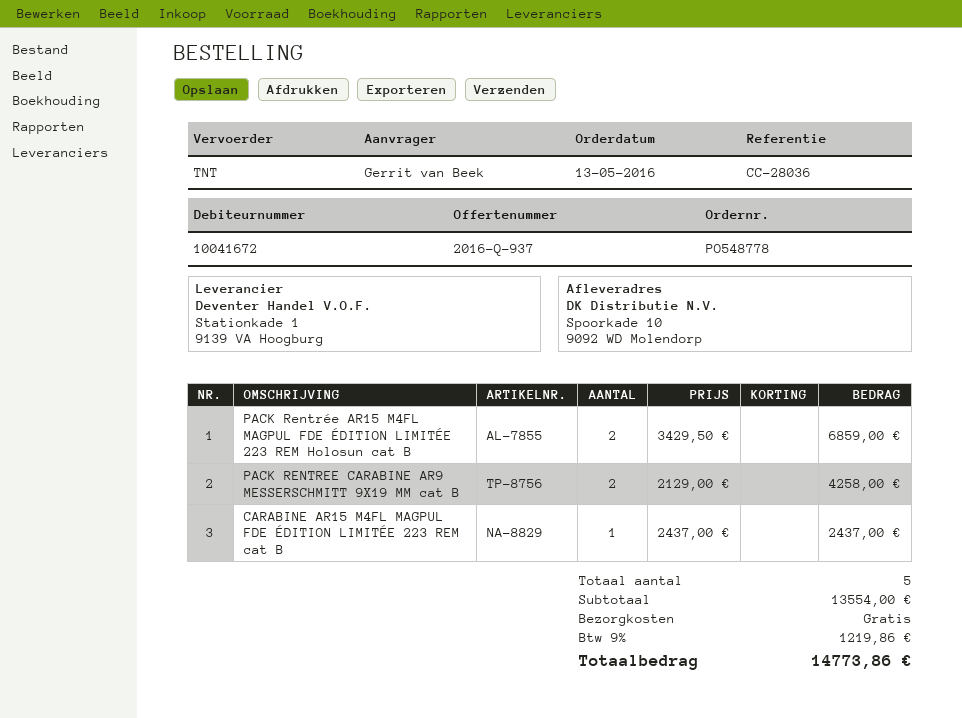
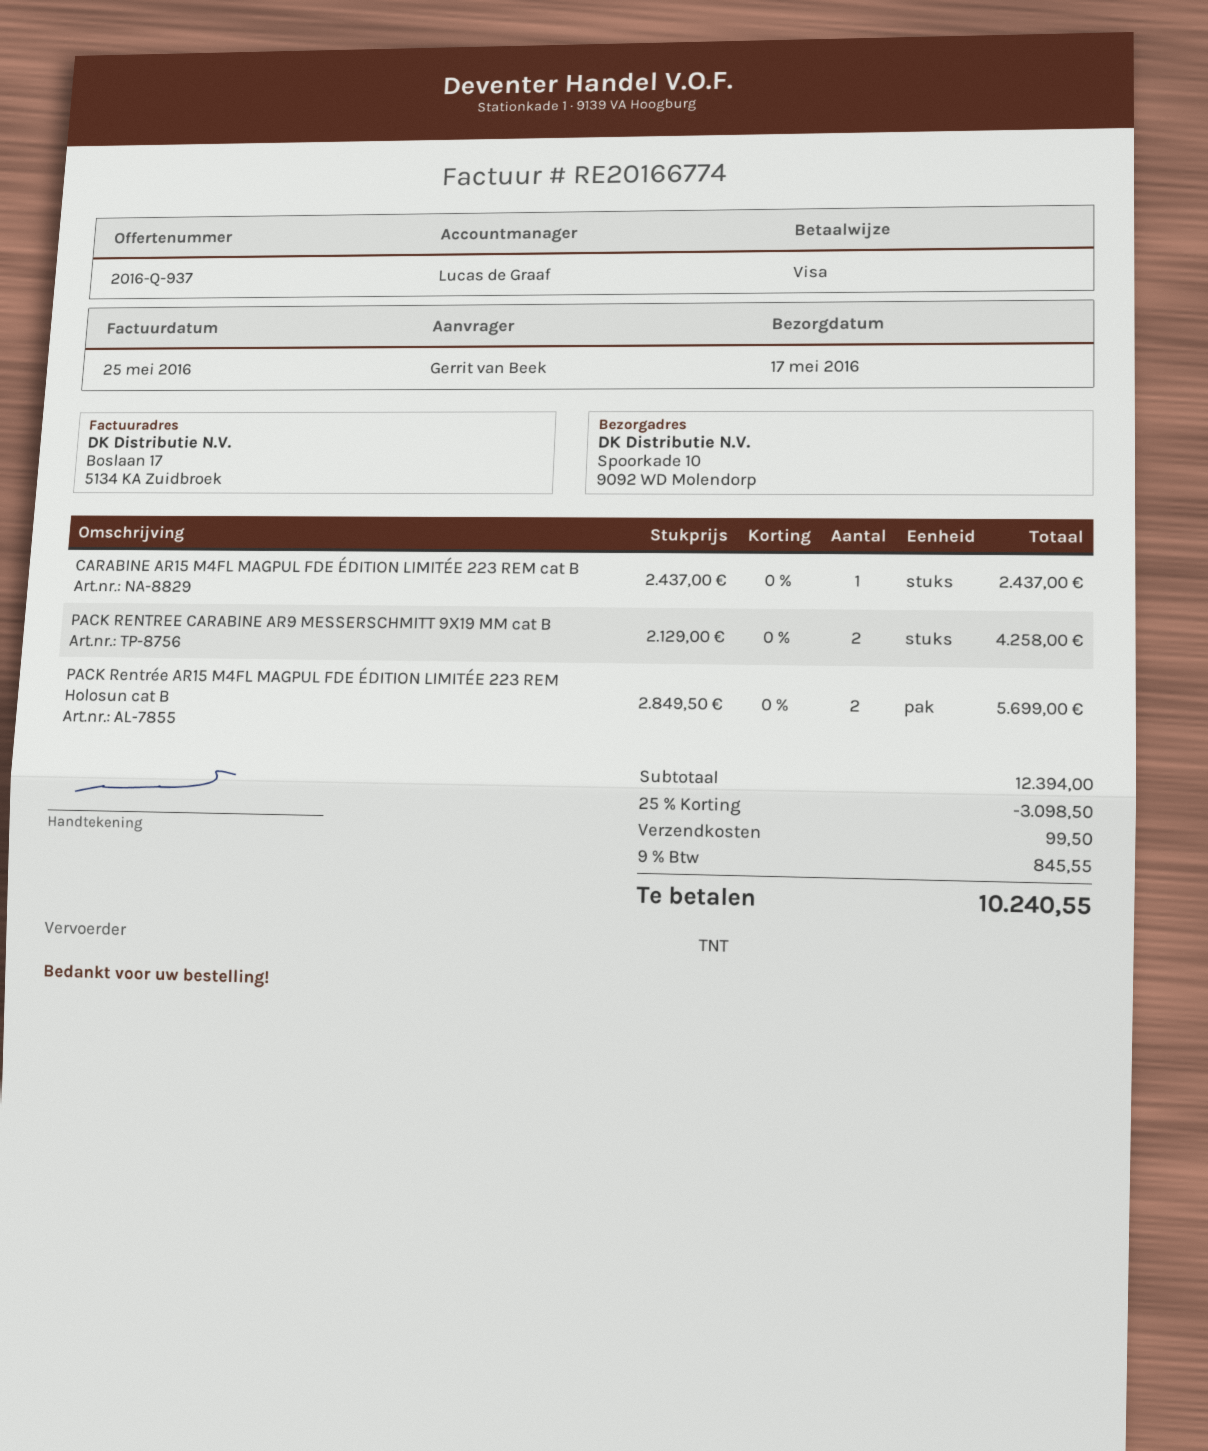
PACK Rentrée AR15 M4FL MAGPUL FDE ÉDITION LIMITÉE 223 REM Holosun cat B: 2 x 3429.50 = 6859.00 -> 2 x 2849.50 = 5699.00
subtotal: 13554.00 -> 12394.00
discount: none -> 25% = 3098.50
shipping: 0.00 -> 99.50
tax: 9% = 1219.86 -> 9% = 845.55
total: 14773.86 -> 10240.55

